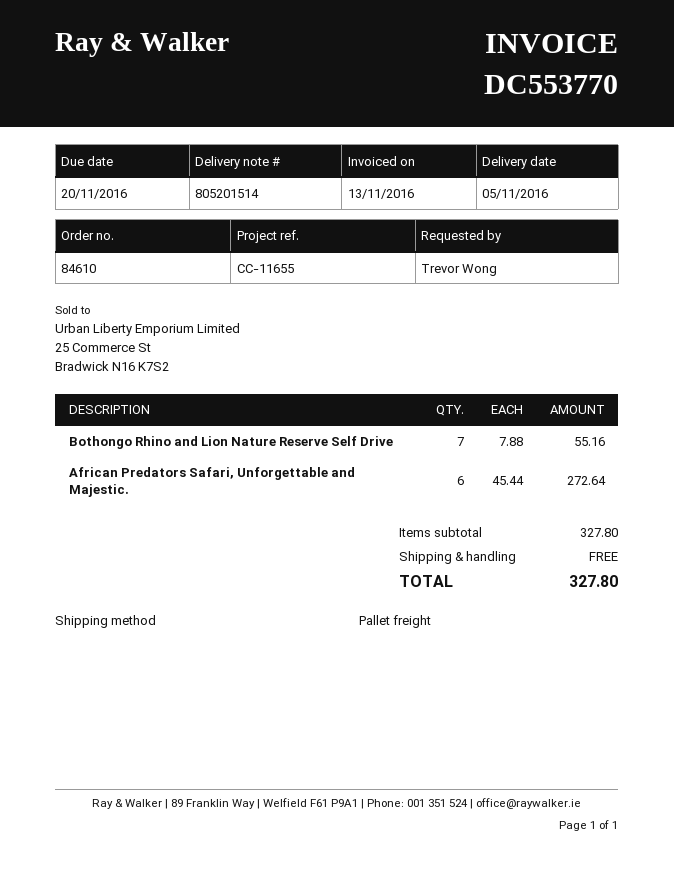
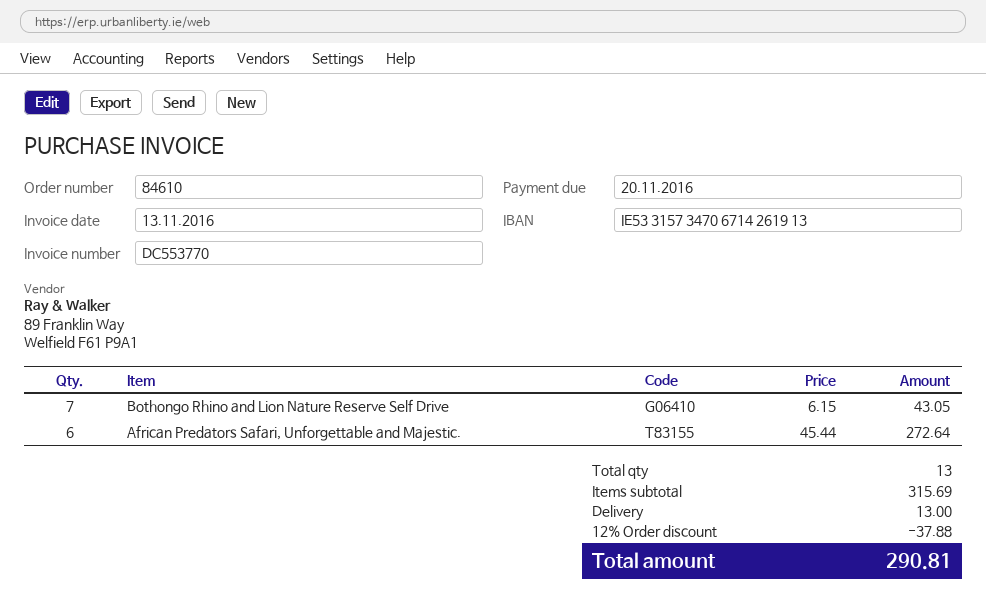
Bothongo Rhino and Lion Nature Reserve Self Drive: 7 x 7.88 = 55.16 -> 7 x 6.15 = 43.05
subtotal: 327.80 -> 315.69
discount: none -> 12% = 37.88
shipping: 0.00 -> 13.00
total: 327.80 -> 290.81

